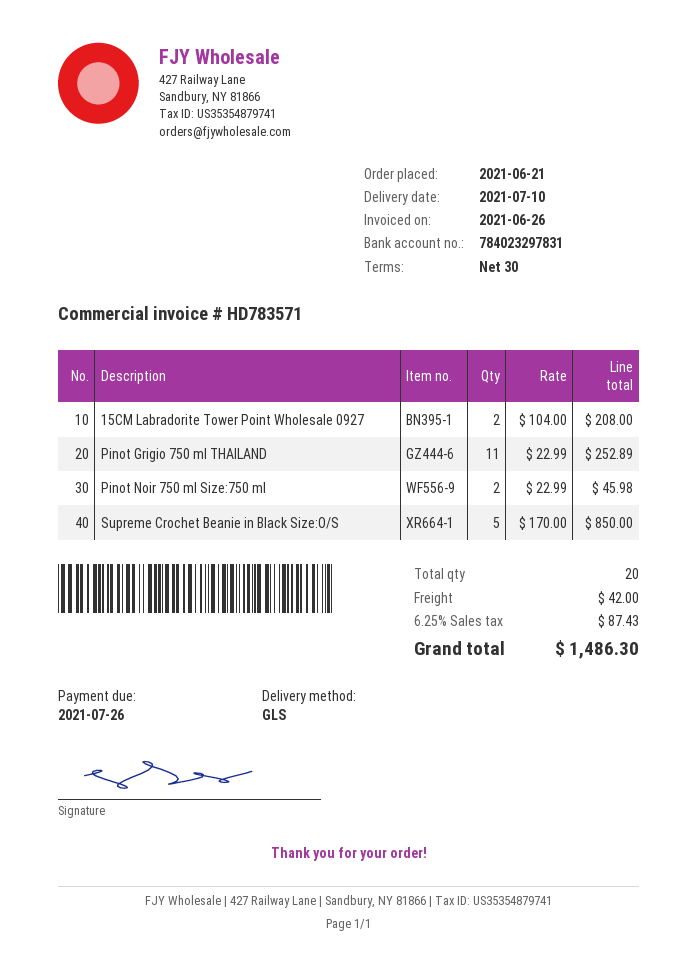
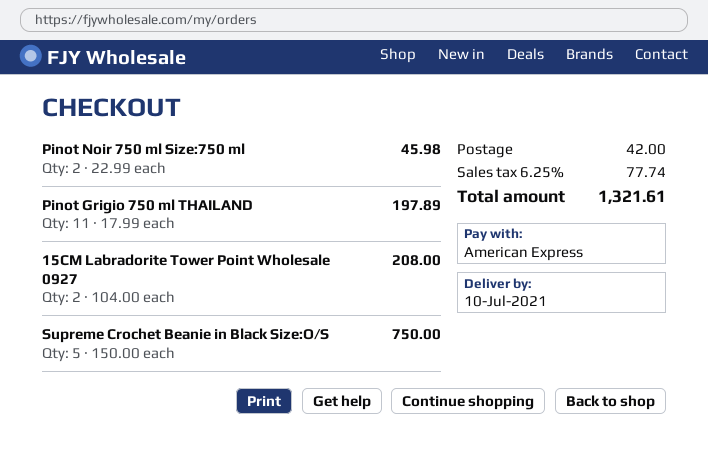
Pinot Grigio 750 ml THAILAND: 11 x 22.99 = 252.89 -> 11 x 17.99 = 197.89
Supreme Crochet Beanie in Black Size:O/S: 5 x 170.00 = 850.00 -> 5 x 150.00 = 750.00
tax: 6.25% = 87.43 -> 6.25% = 77.74
total: 1486.30 -> 1321.61

